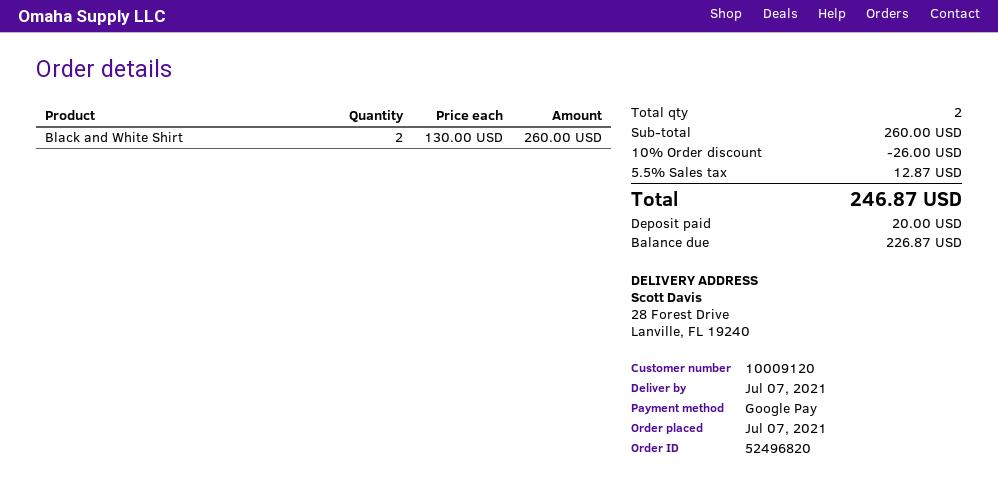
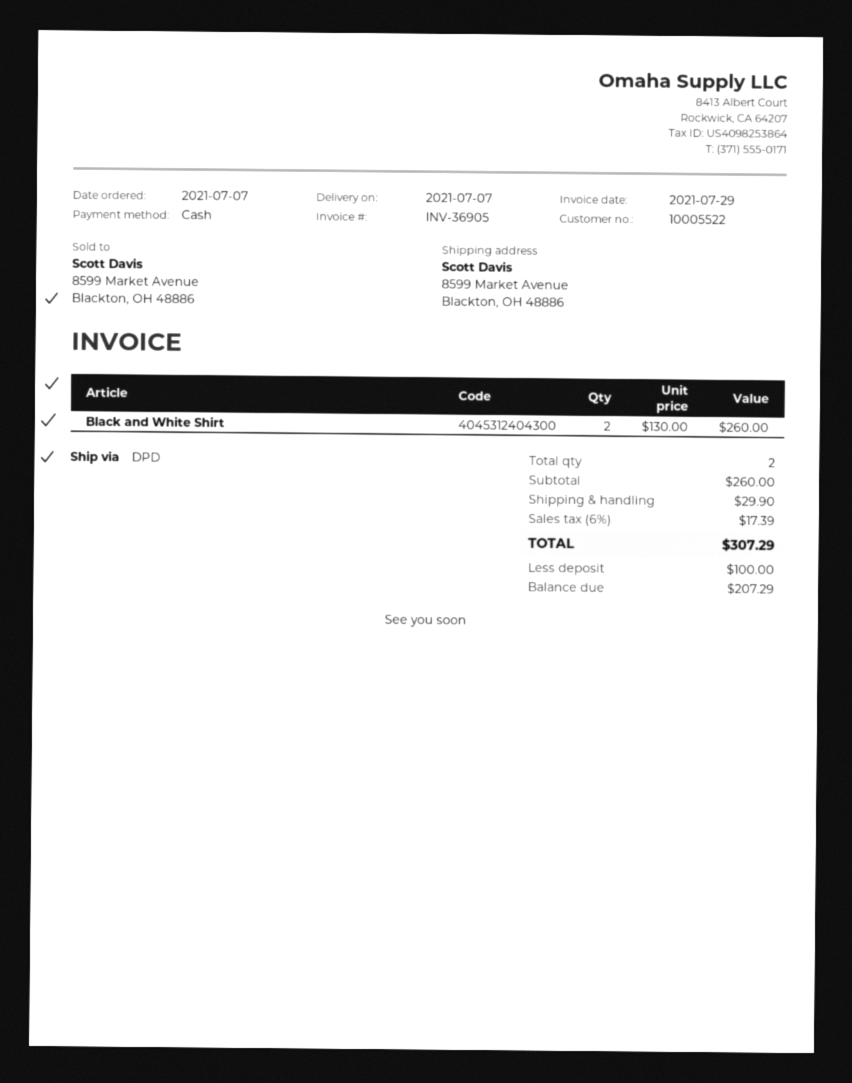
customer number: 10009120 -> 10005522
payment method: Google Pay -> cash
ship to: 28 Forest Drive, Lanville, FL 19240 -> 8599 Market Avenue, Blackton, OH 48886
discount: 10% = 26.00 -> none
shipping: none -> 29.90
tax: 5.5% = 12.87 -> 6% = 17.39
total: 246.87 -> 307.29
deposit: 20.00 -> 100.00
balance: 226.87 -> 207.29

